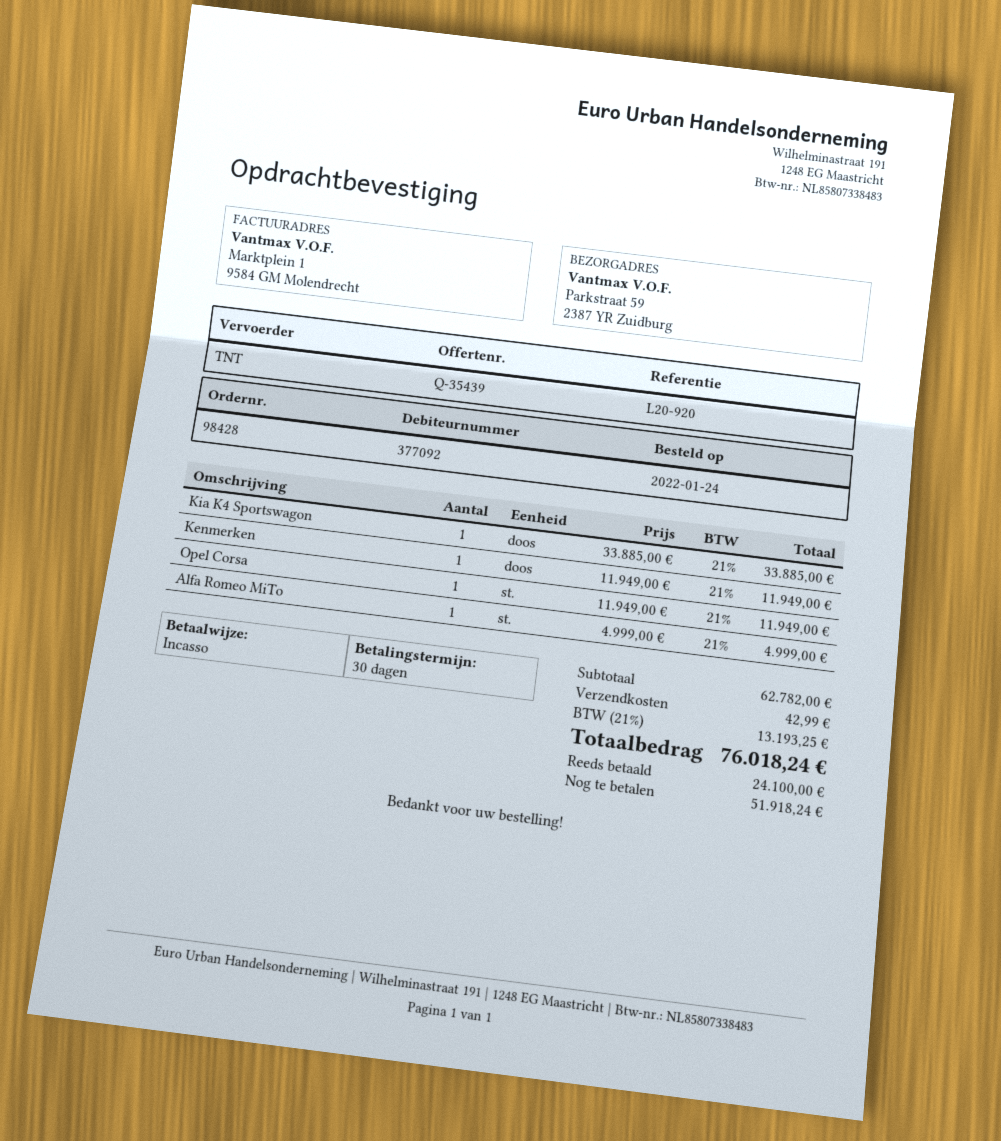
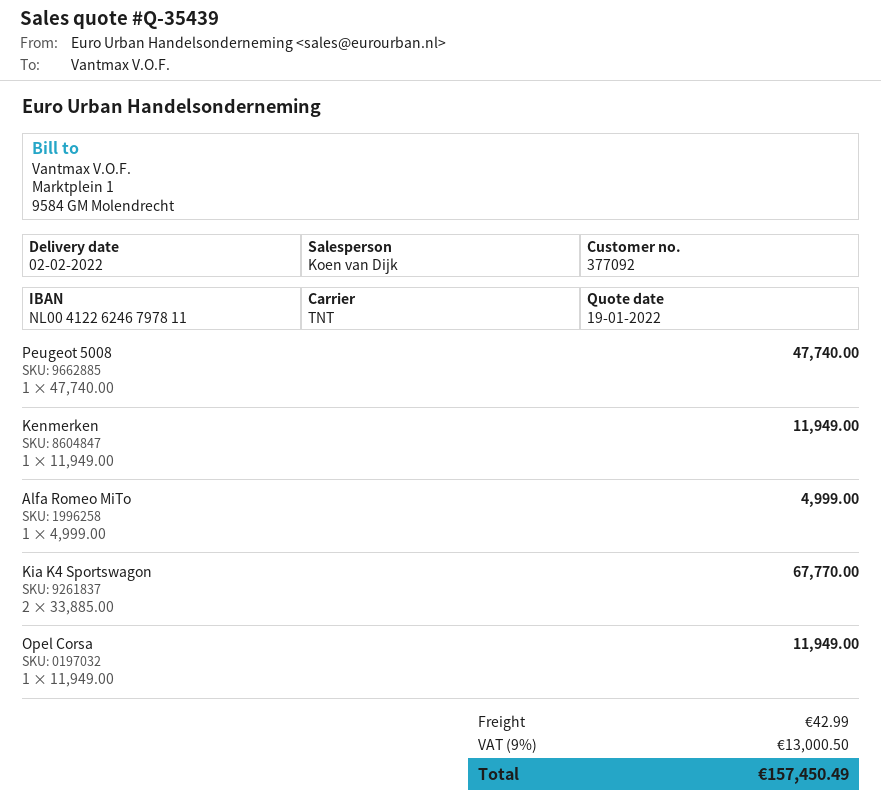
Kia K4 Sportswagon: 1 x 33885.00 = 33885.00 -> 2 x 33885.00 = 67770.00
Peugeot 5008: none -> 1 x 47740.00 = 47740.00
tax: 21% = 13193.25 -> 9% = 13000.50
total: 76018.24 -> 157450.49

